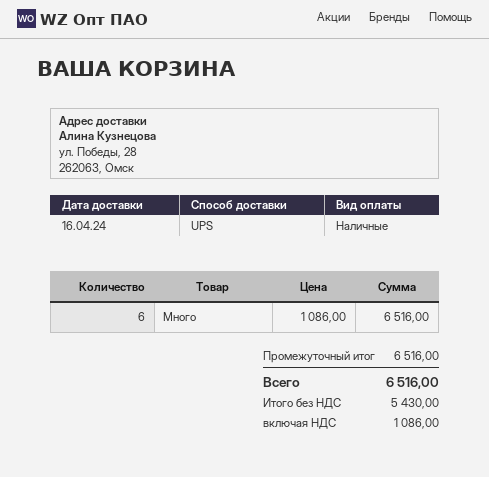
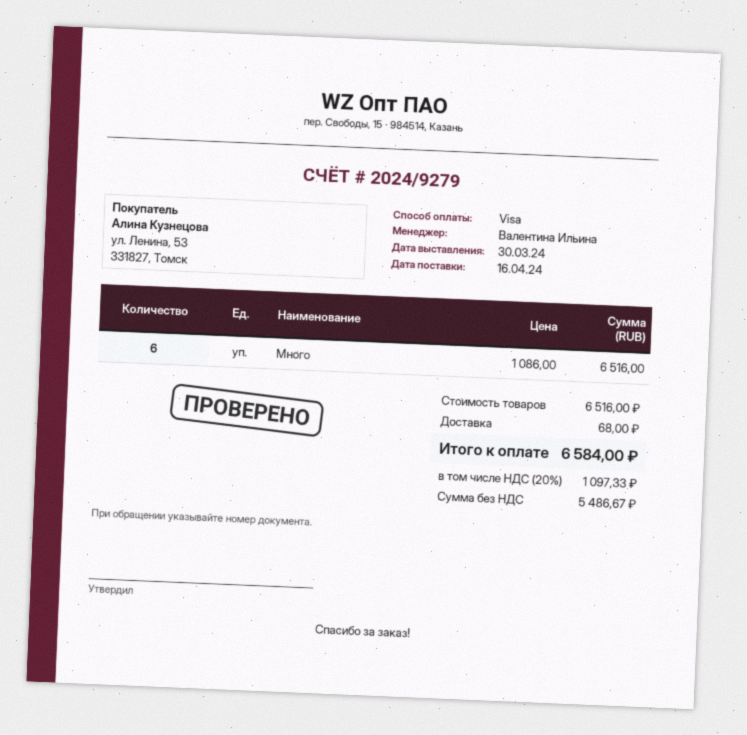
payment method: cash -> Visa
shipping: none -> 68.00
net: 5430.00 -> 5486.67
tax: 1086.00 -> 1097.33
total: 6516.00 -> 6584.00

